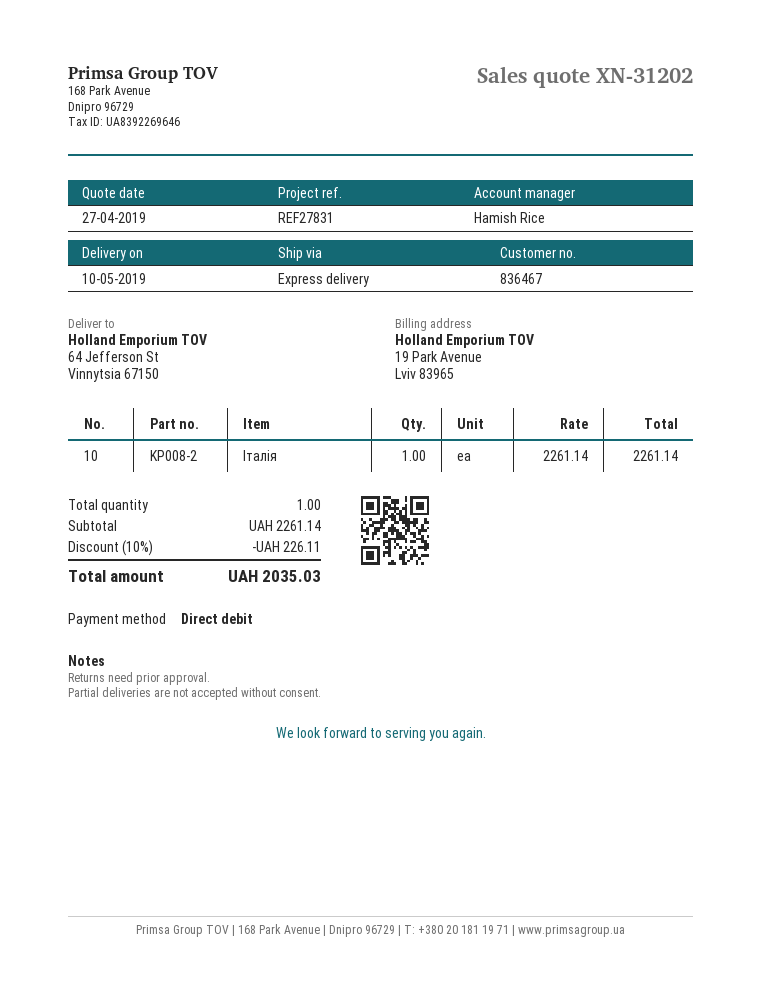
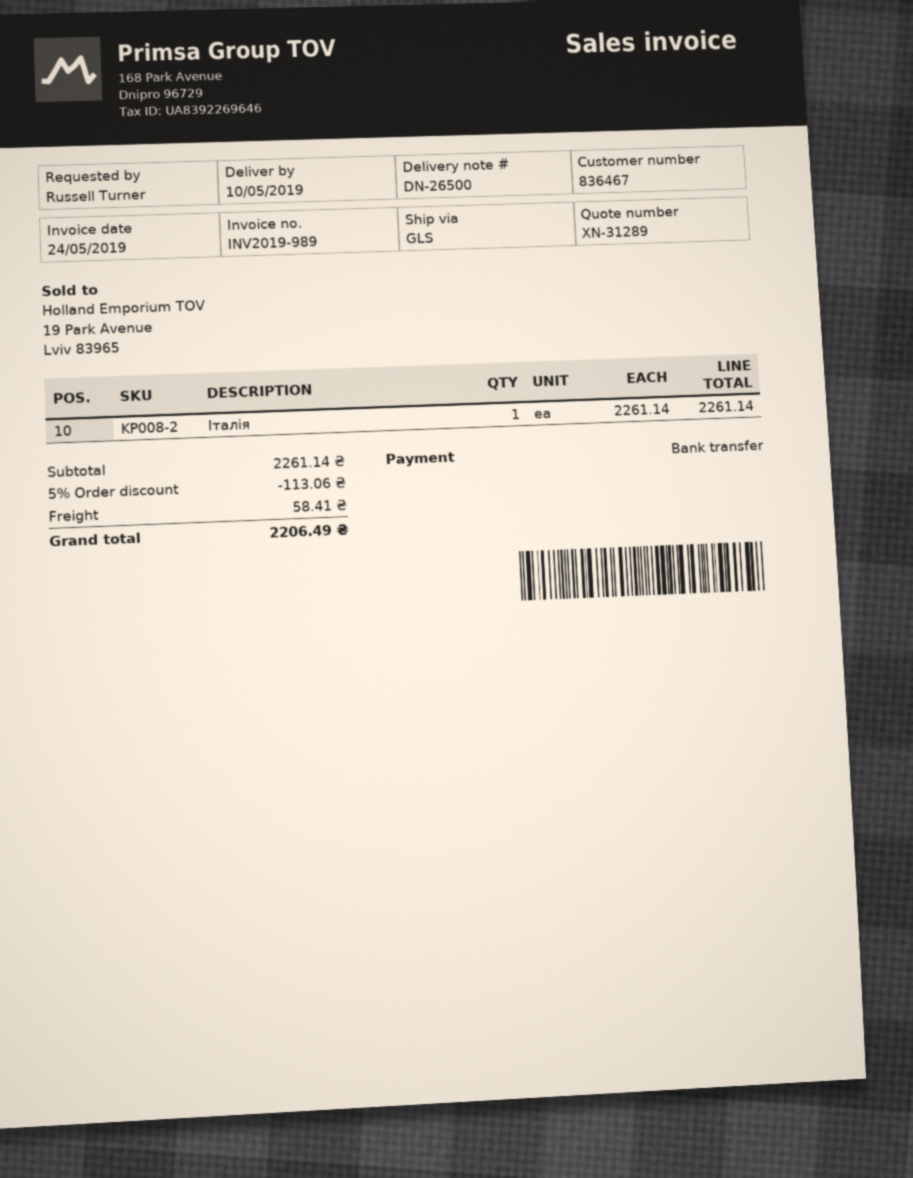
quote number: XN-31202 -> XN-31289
payment method: direct debit -> bank transfer
shipping method: express -> GLS
discount: 10% = 226.11 -> 5% = 113.06
shipping: none -> 58.41
total: 2035.03 -> 2206.49

